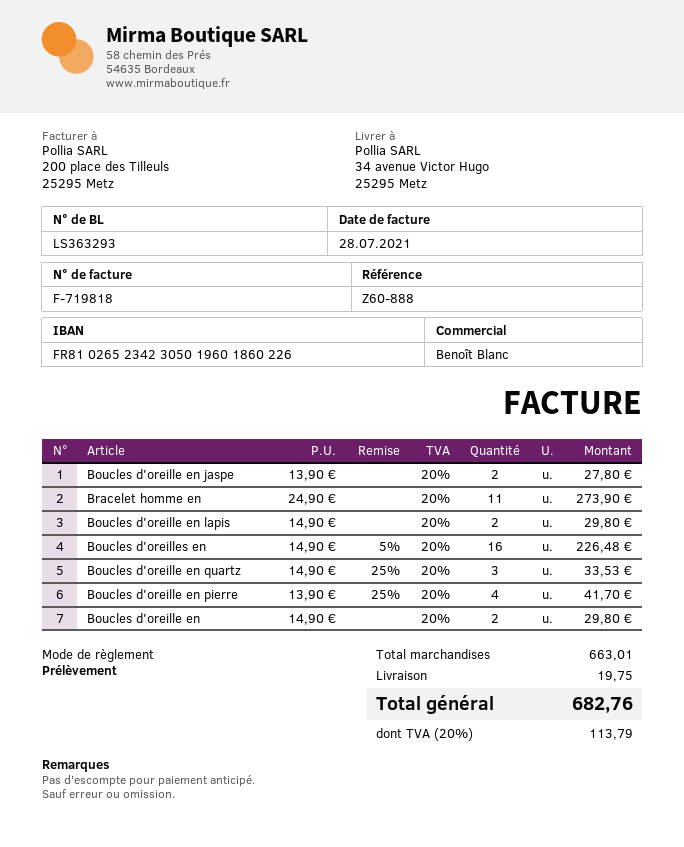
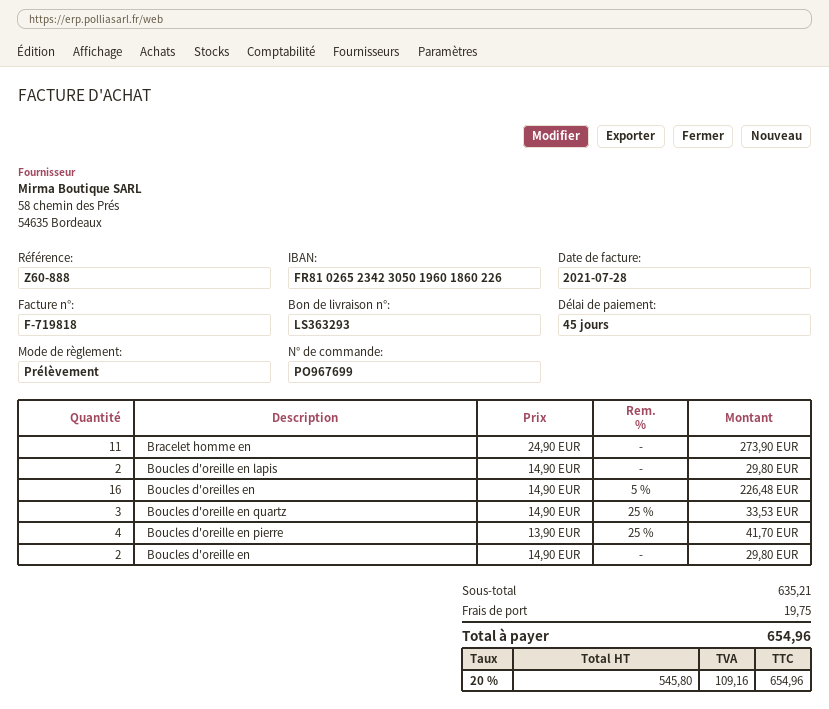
Boucles d'oreille en jaspe: 2 x 13.90 = 27.80 -> none
subtotal: 663.01 -> 635.21
tax: 20% = 113.79 -> 20% = 109.16
total: 682.76 -> 654.96

